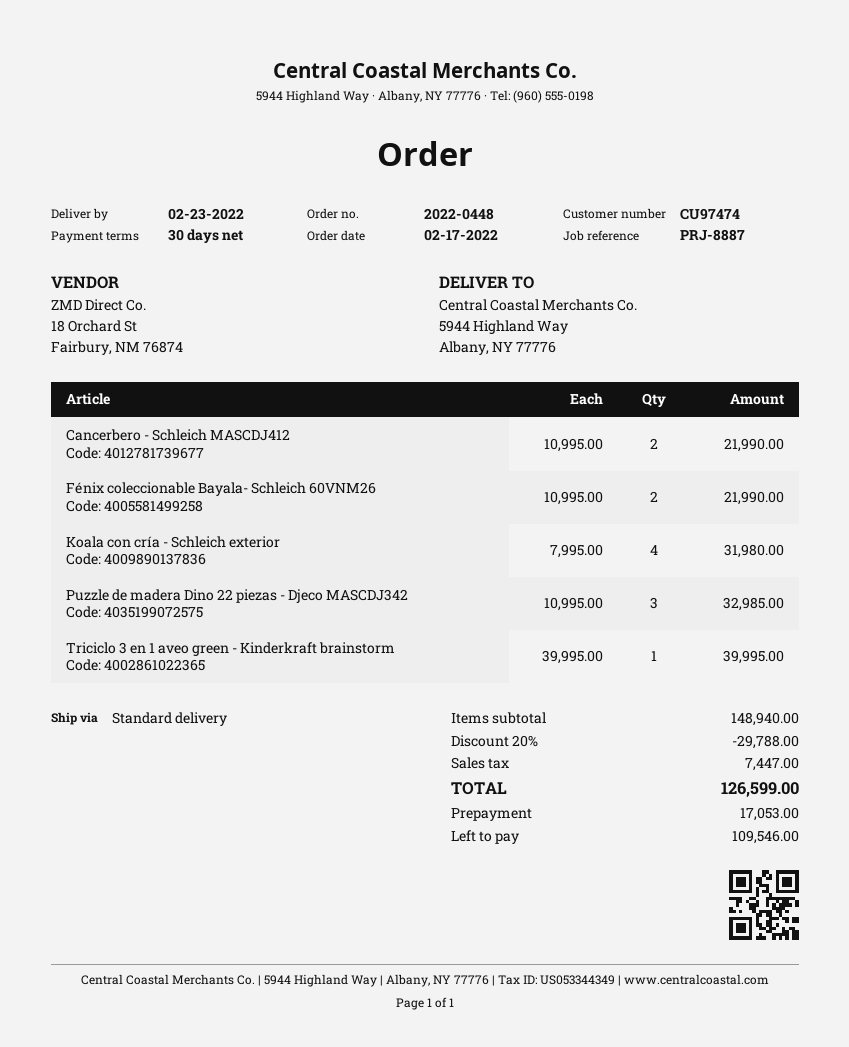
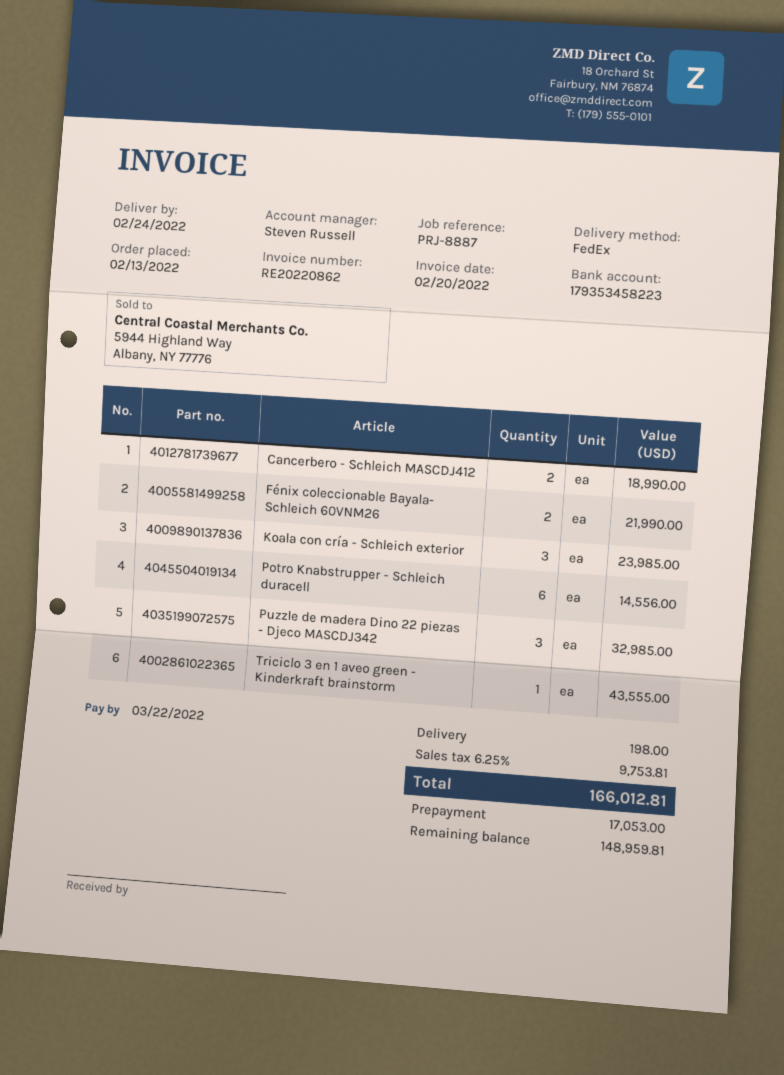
order date: 2022-02-17 -> 2022-02-13
delivery date: 2022-02-23 -> 2022-02-24
shipping method: standard -> FedEx
Cancerbero - Schleich MASCDJ412: 2 for 21990.00 -> 2 for 18990.00
Koala con cría - Schleich exterior: 4 for 31980.00 -> 3 for 23985.00
Triciclo 3 en 1 aveo green - Kinderkraft brainstorm: 1 for 39995.00 -> 1 for 43555.00
Potro Knabstrupper - Schleich duracell: none -> 6 for 14556.00
discount: 20% = 29788.00 -> none
shipping: none -> 198.00
tax: 7447.00 -> 9753.81
total: 126599.00 -> 166012.81
balance: 109546.00 -> 148959.81

